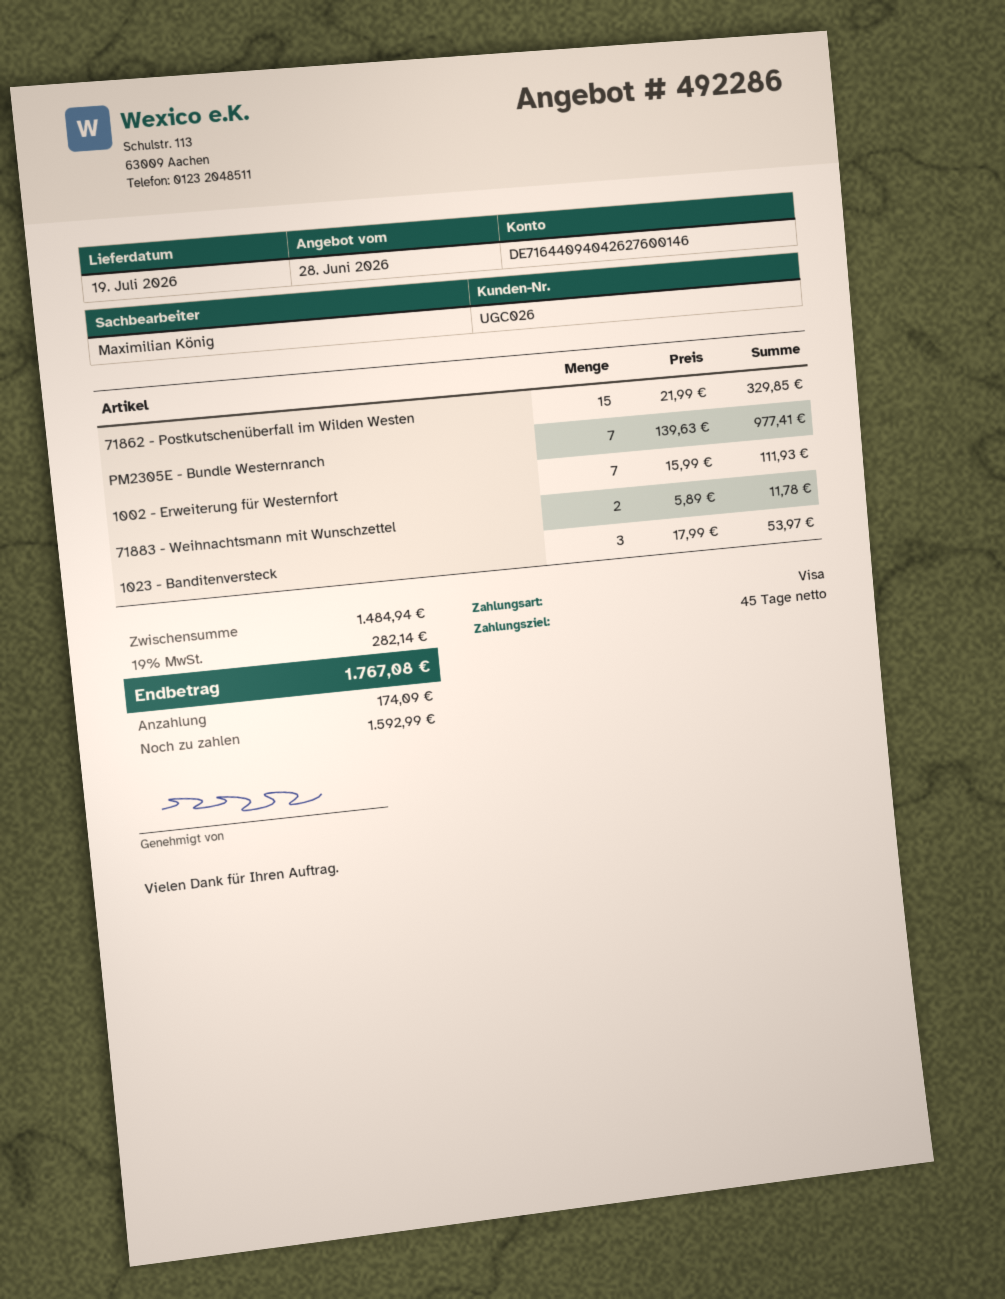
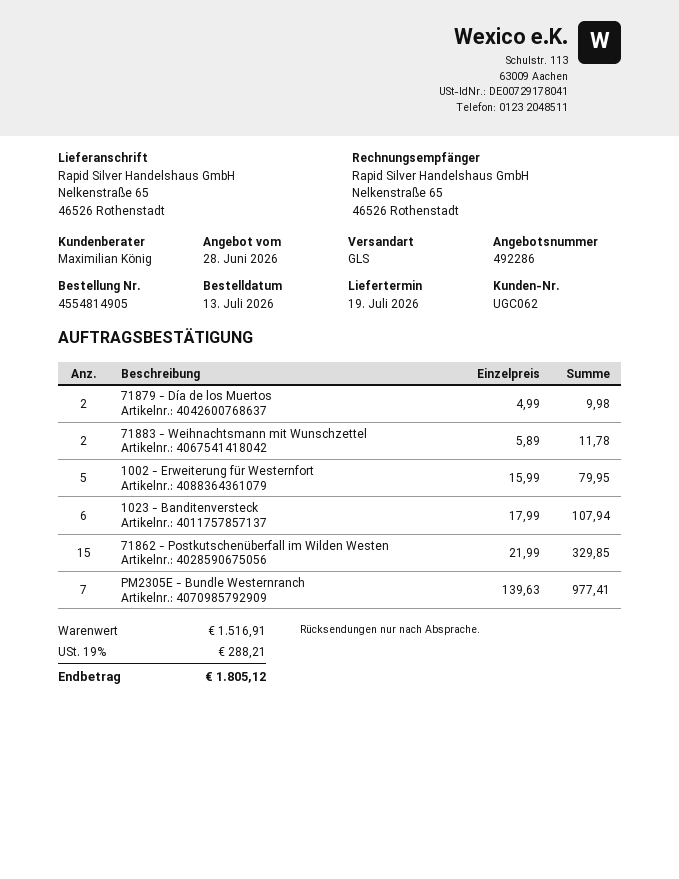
customer number: UGC026 -> UGC062
1002 - Erweiterung für Westernfort: 7 x 15.99 = 111.93 -> 5 x 15.99 = 79.95
1023 - Banditenversteck: 3 x 17.99 = 53.97 -> 6 x 17.99 = 107.94
71879 - Día de los Muertos: none -> 2 x 4.99 = 9.98
subtotal: 1484.94 -> 1516.91
tax: 19% = 282.14 -> 19% = 288.21
total: 1767.08 -> 1805.12

